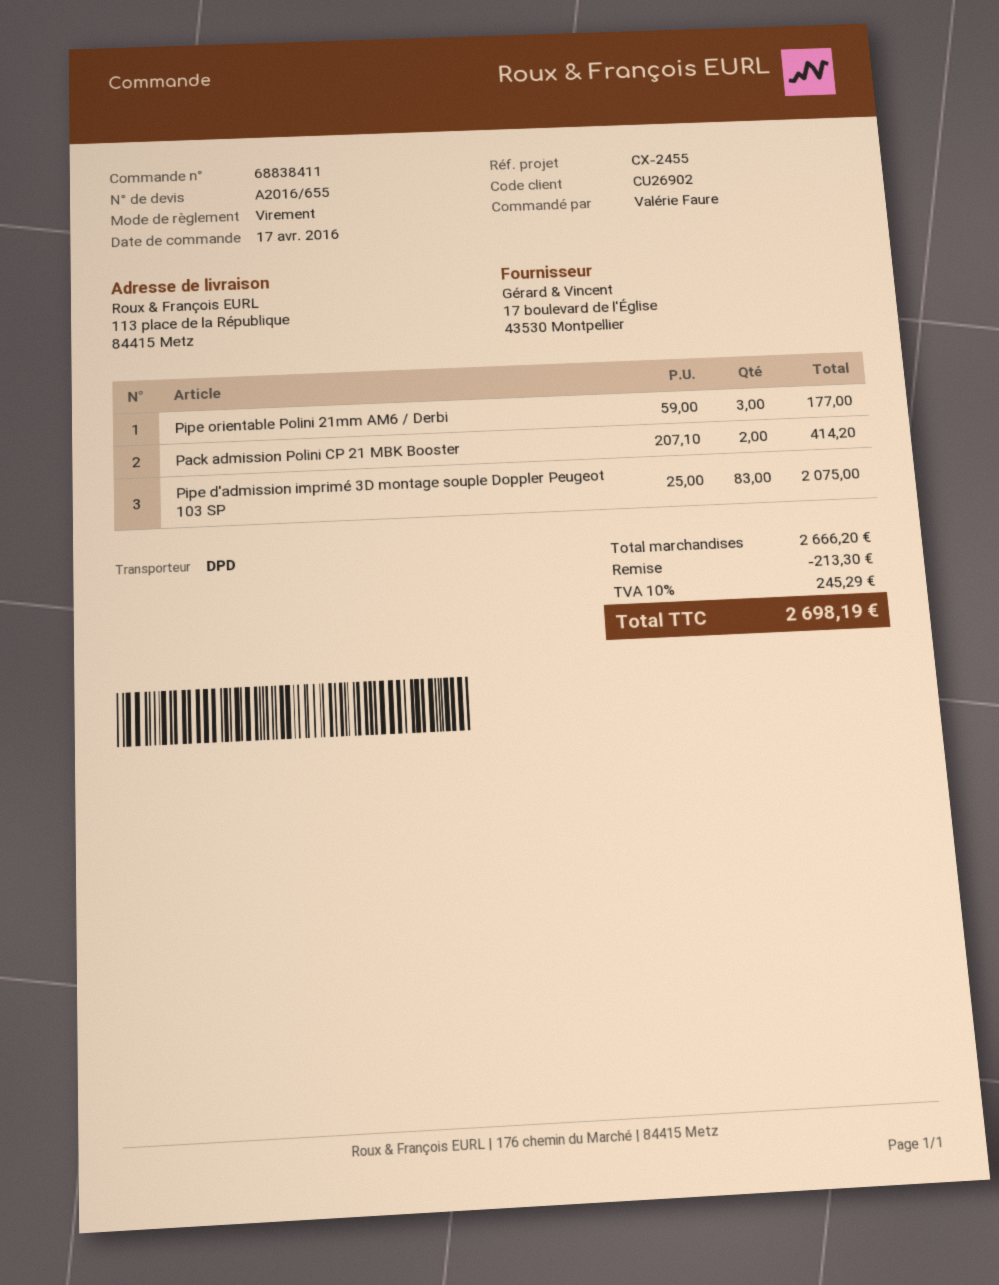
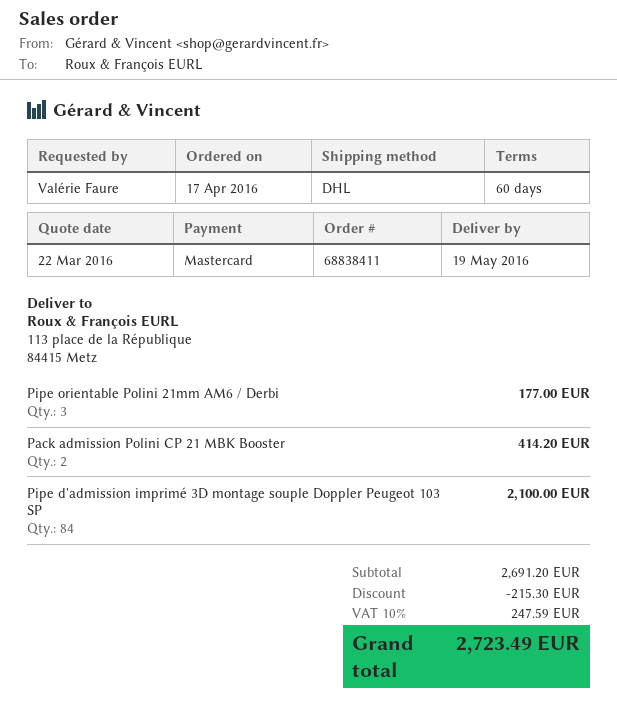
payment method: bank transfer -> Mastercard
shipping method: DPD -> DHL
Pipe d'admission imprimé 3D montage souple Doppler Peugeot 103 SP: 83 for 2075.00 -> 84 for 2100.00
subtotal: 2666.20 -> 2691.20
discount: 213.30 -> 215.30
tax: 10% = 245.29 -> 10% = 247.59
total: 2698.19 -> 2723.49

